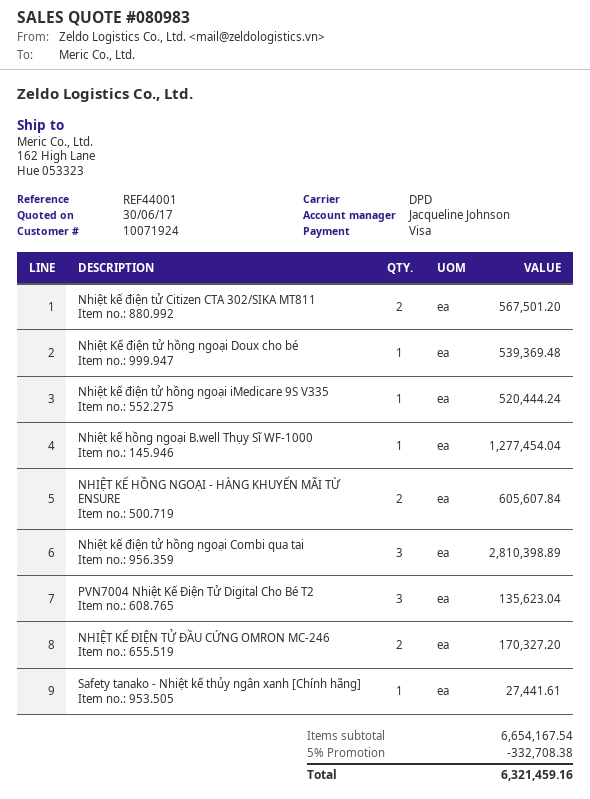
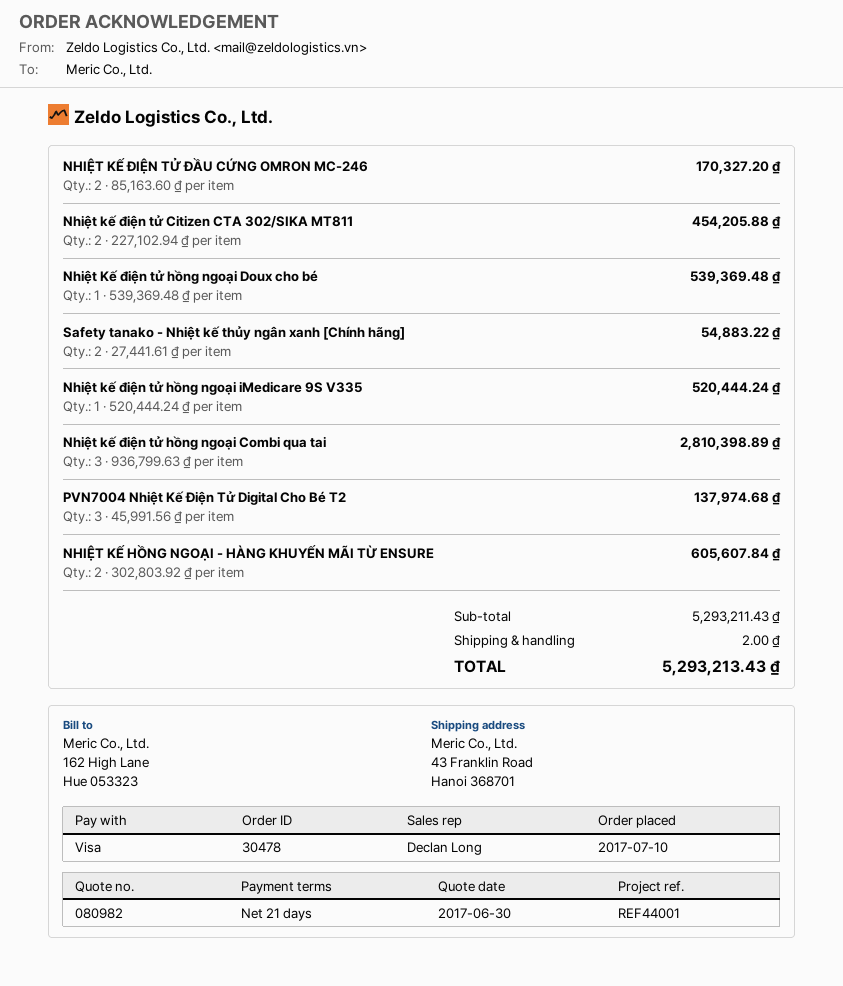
quote number: 080983 -> 080982
sales rep: Jacqueline Johnson -> Declan Long
ship to: 162 High Lane, Hue 053323 -> 43 Franklin Road, Hanoi 368701
Nhiệt kế điện tử Citizen CTA 302/SIKA MT811: 2 for 567501.20 -> 2 for 454205.88
Nhiệt kế hồng ngoại B.well Thụy Sĩ WF-1000: 1 for 1277454.04 -> none
PVN7004 Nhiệt Kế Điện Tử Digital Cho Bé T2: 3 for 135623.04 -> 3 for 137974.68
Safety tanako - Nhiệt kế thủy ngân xanh [Chính hãng]: 1 for 27441.61 -> 2 for 54883.22
subtotal: 6654167.54 -> 5293211.43
discount: 5% = 332708.38 -> none
shipping: none -> 2.00
total: 6321459.16 -> 5293213.43

